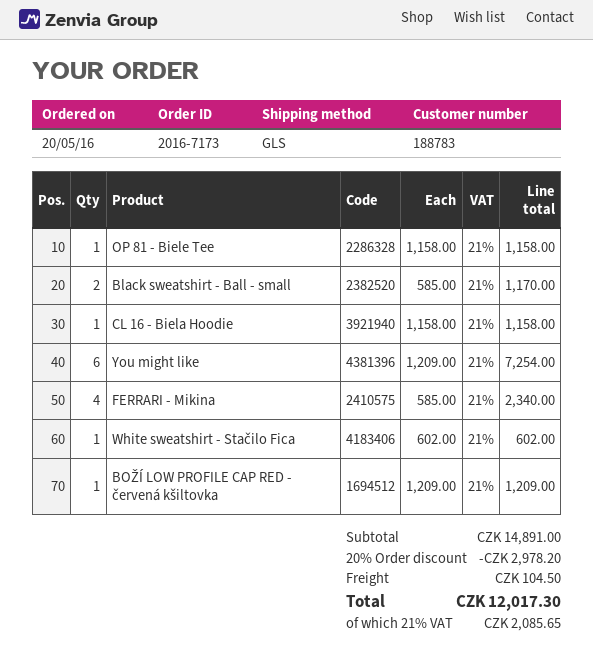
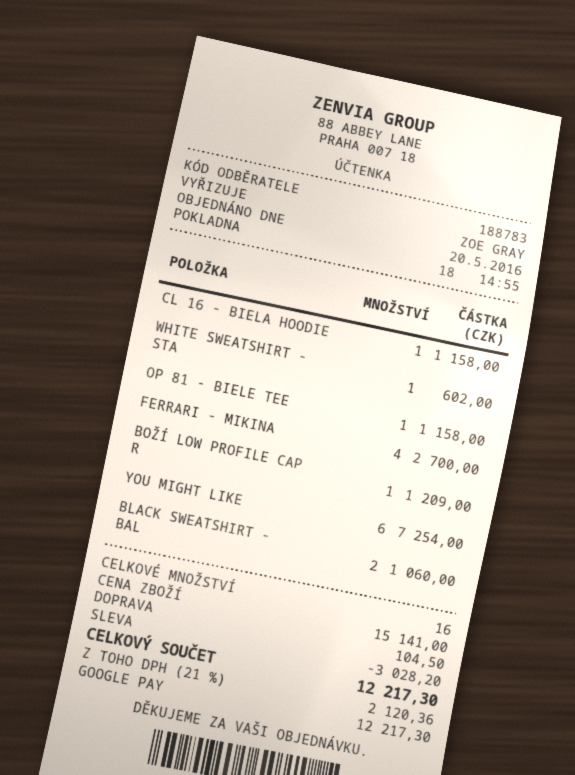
Black sweatshirt - Ball - small: 2 for 1170.00 -> 2 for 1060.00
FERRARI - Mikina: 4 for 2340.00 -> 4 for 2700.00
subtotal: 14891.00 -> 15141.00
discount: 2978.20 -> 3028.20
tax: 21% = 2085.65 -> 21% = 2120.36
total: 12017.30 -> 12217.30

